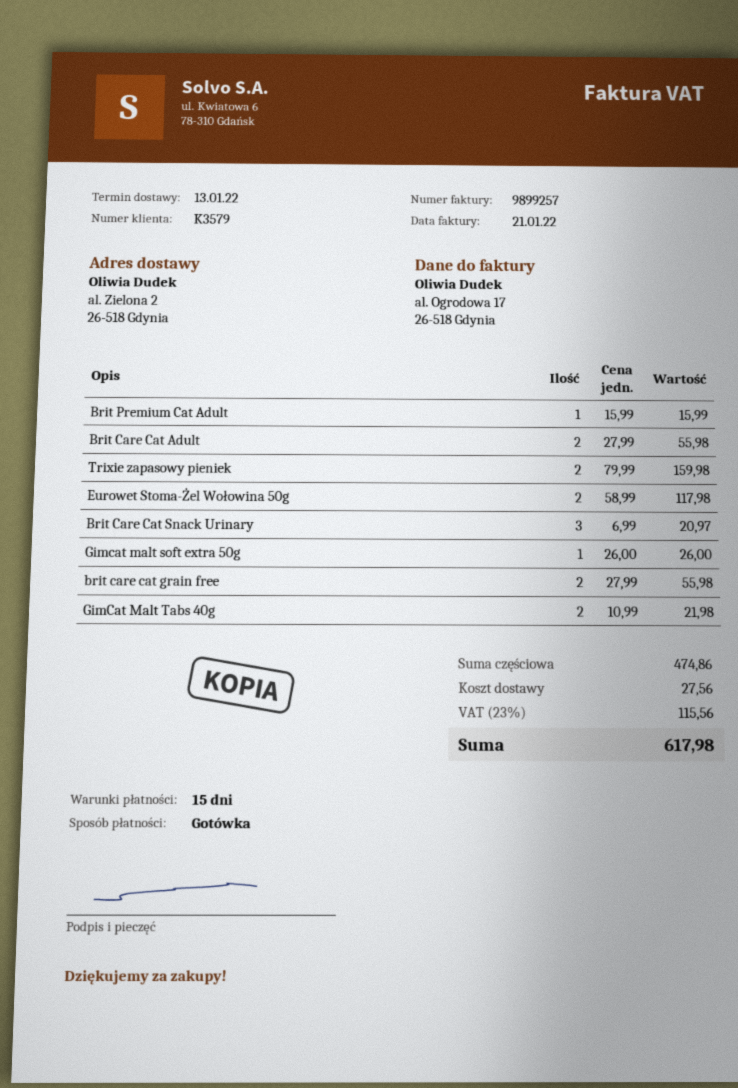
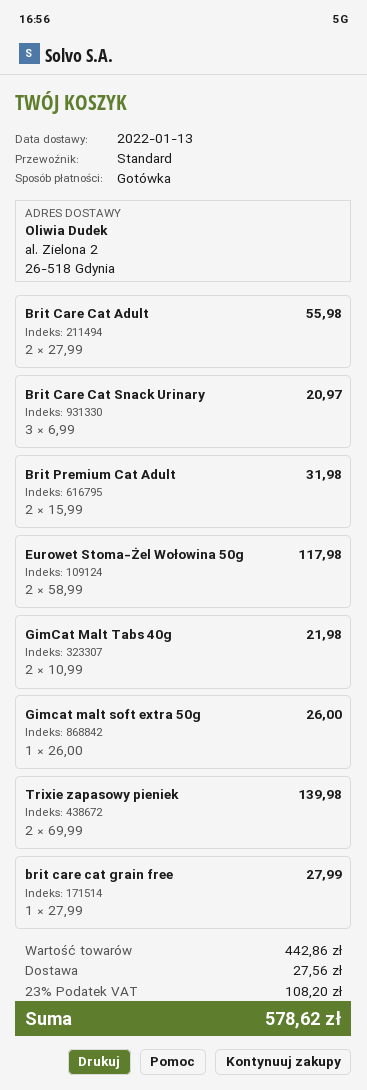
Brit Premium Cat Adult: 1 x 15.99 = 15.99 -> 2 x 15.99 = 31.98
Trixie zapasowy pieniek: 2 x 79.99 = 159.98 -> 2 x 69.99 = 139.98
brit care cat grain free: 2 x 27.99 = 55.98 -> 1 x 27.99 = 27.99
subtotal: 474.86 -> 442.86
tax: 23% = 115.56 -> 23% = 108.20
total: 617.98 -> 578.62

